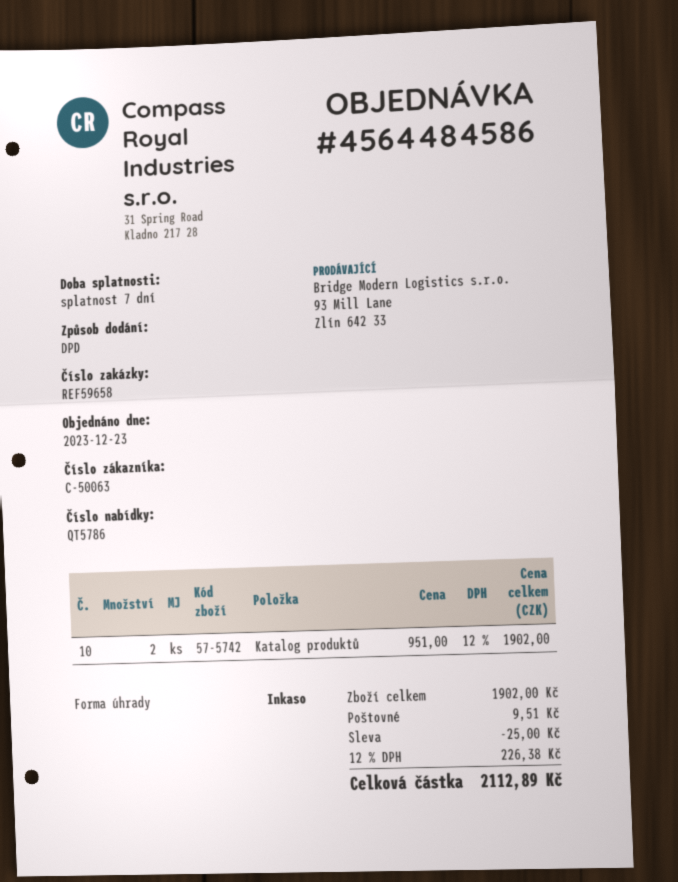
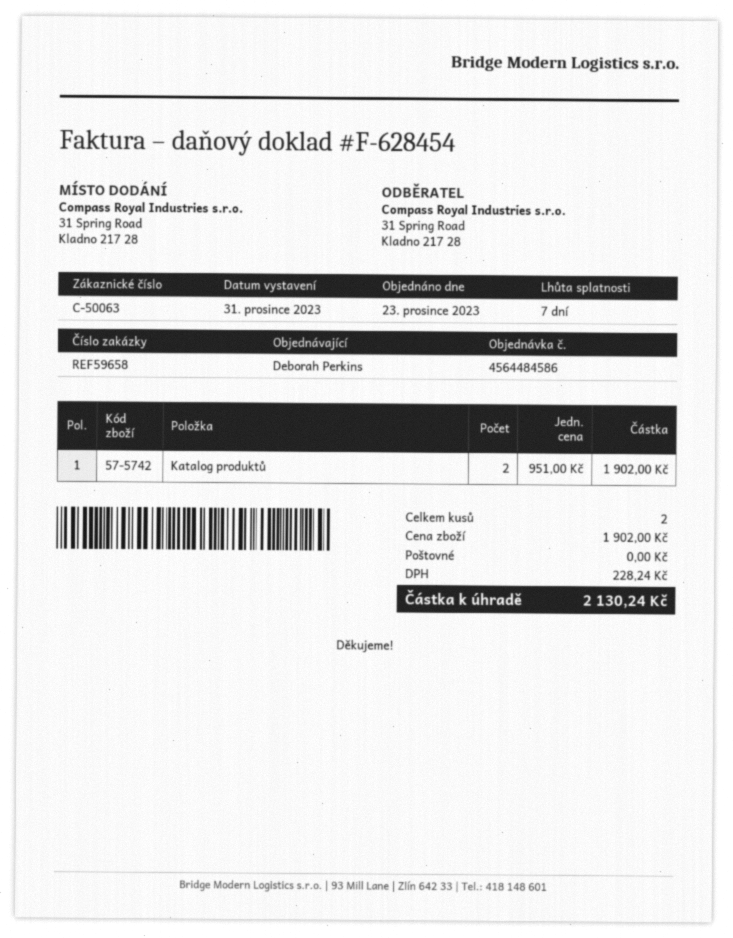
discount: 25.00 -> none
shipping: 9.51 -> 0.00
tax: 226.38 -> 228.24
total: 2112.89 -> 2130.24

